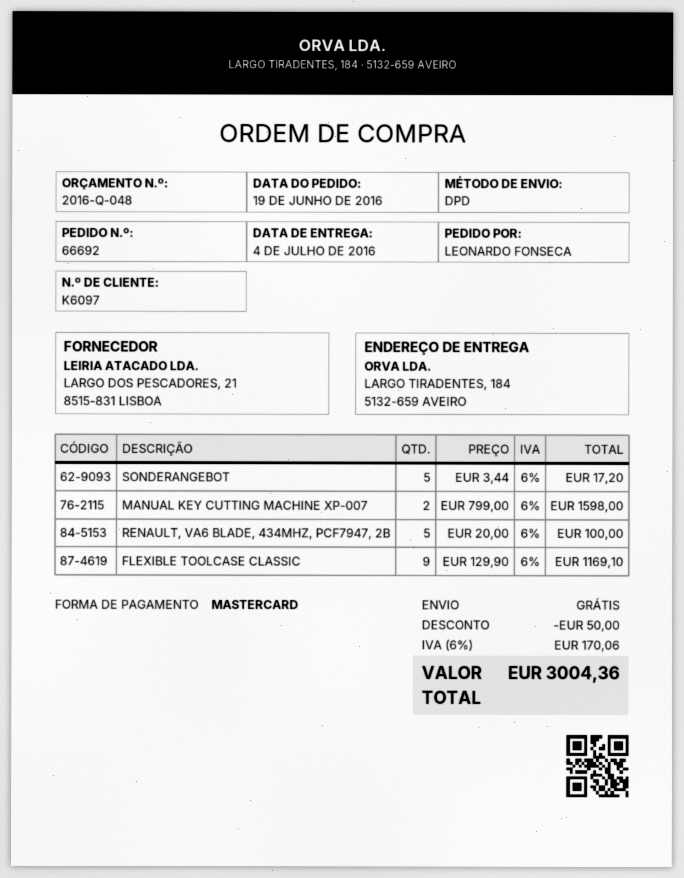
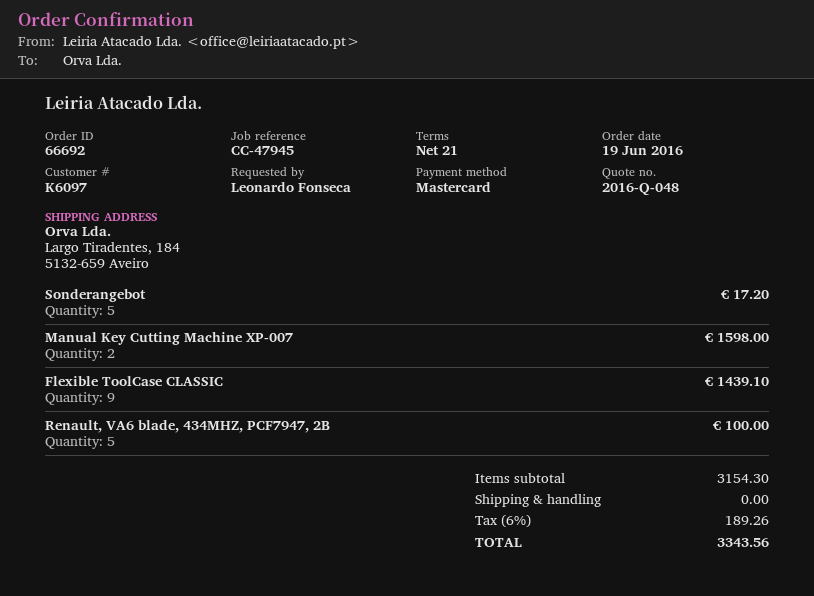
FLEXIBLE TOOLCASE CLASSIC: 9 for 1169.10 -> 9 for 1439.10
discount: 50.00 -> none
tax: 6% = 170.06 -> 6% = 189.26
total: 3004.36 -> 3343.56

